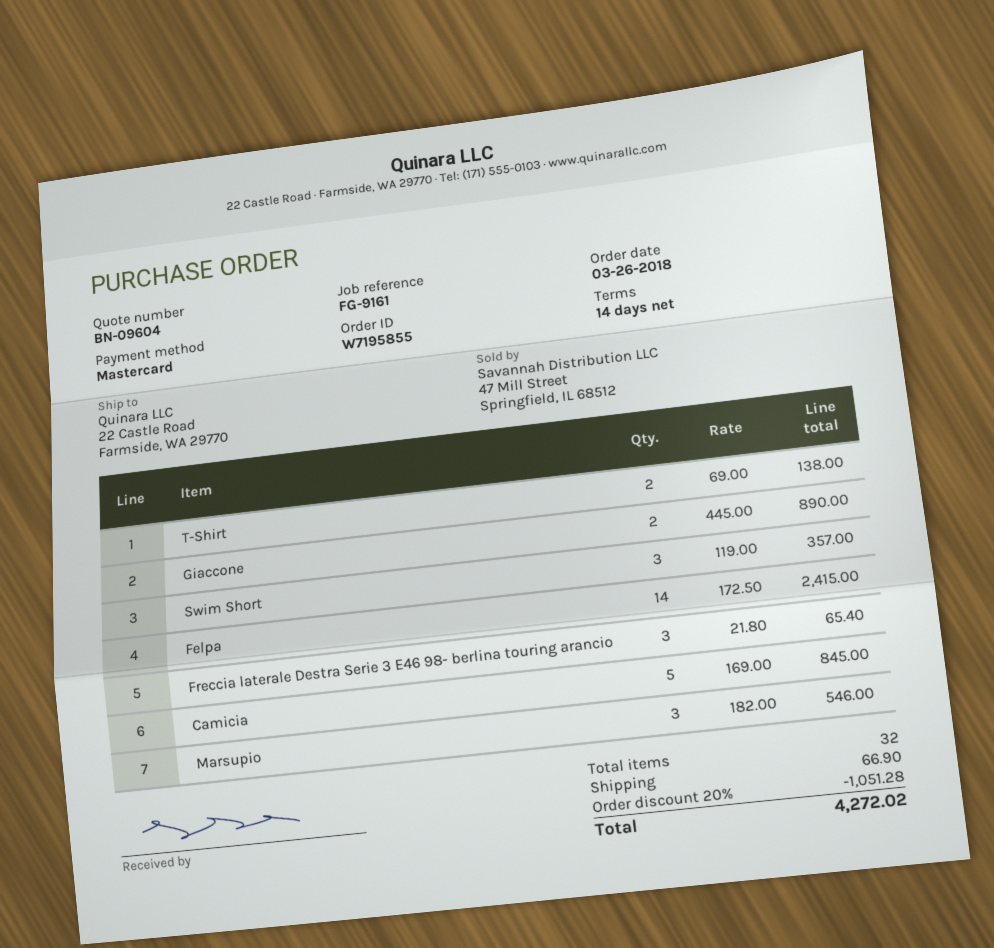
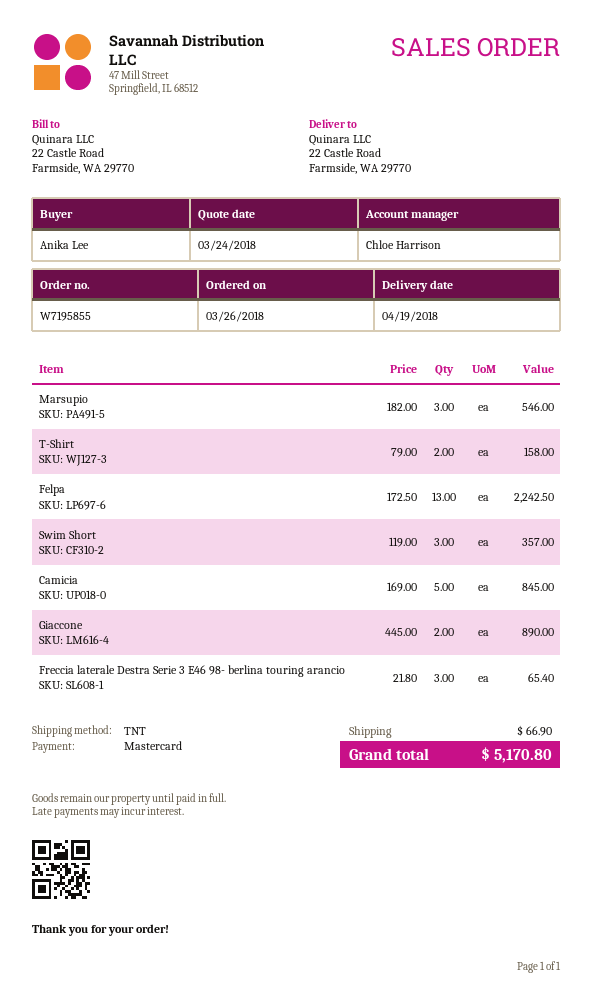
T-Shirt: 2 x 69.00 = 138.00 -> 2 x 79.00 = 158.00
Felpa: 14 x 172.50 = 2415.00 -> 13 x 172.50 = 2242.50
discount: 20% = 1051.28 -> none
total: 4272.02 -> 5170.80

